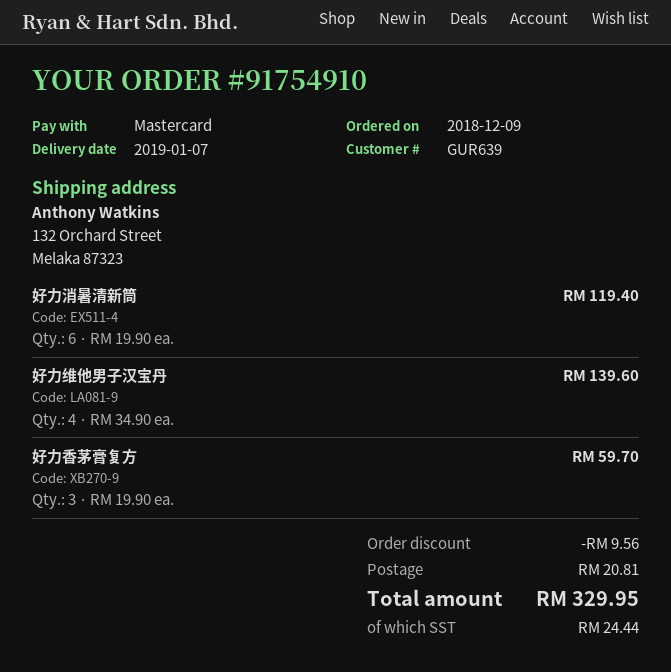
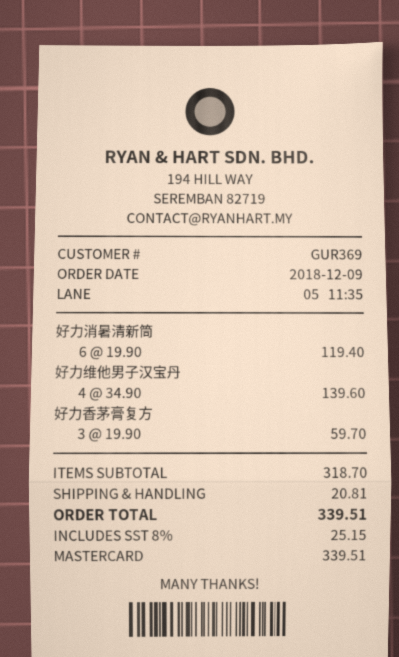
customer number: GUR639 -> GUR369
discount: 9.56 -> none
tax: 24.44 -> 25.15
total: 329.95 -> 339.51

